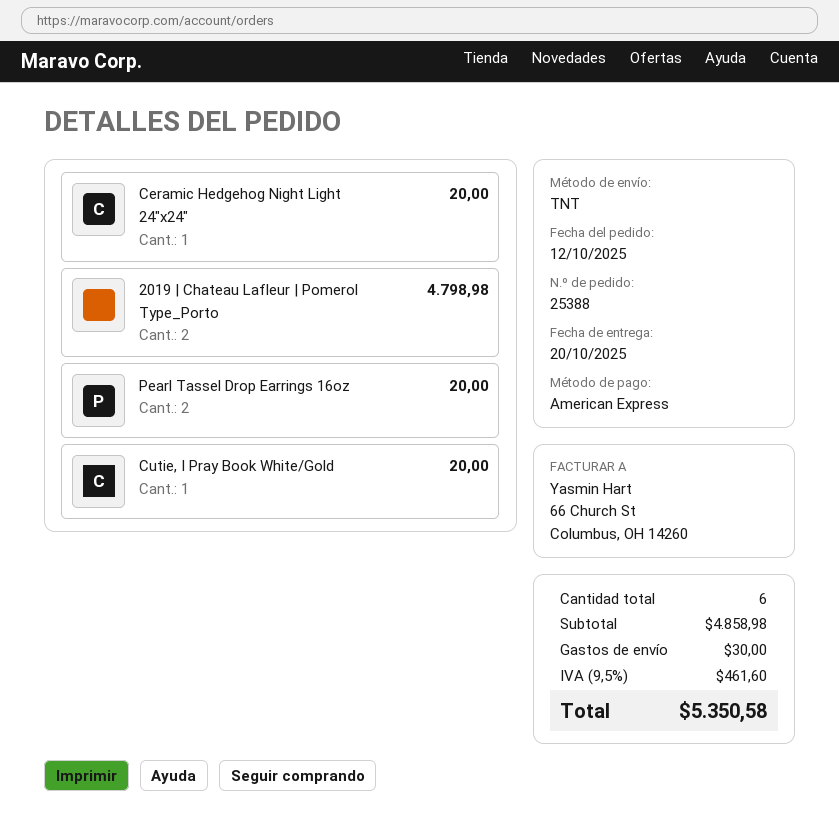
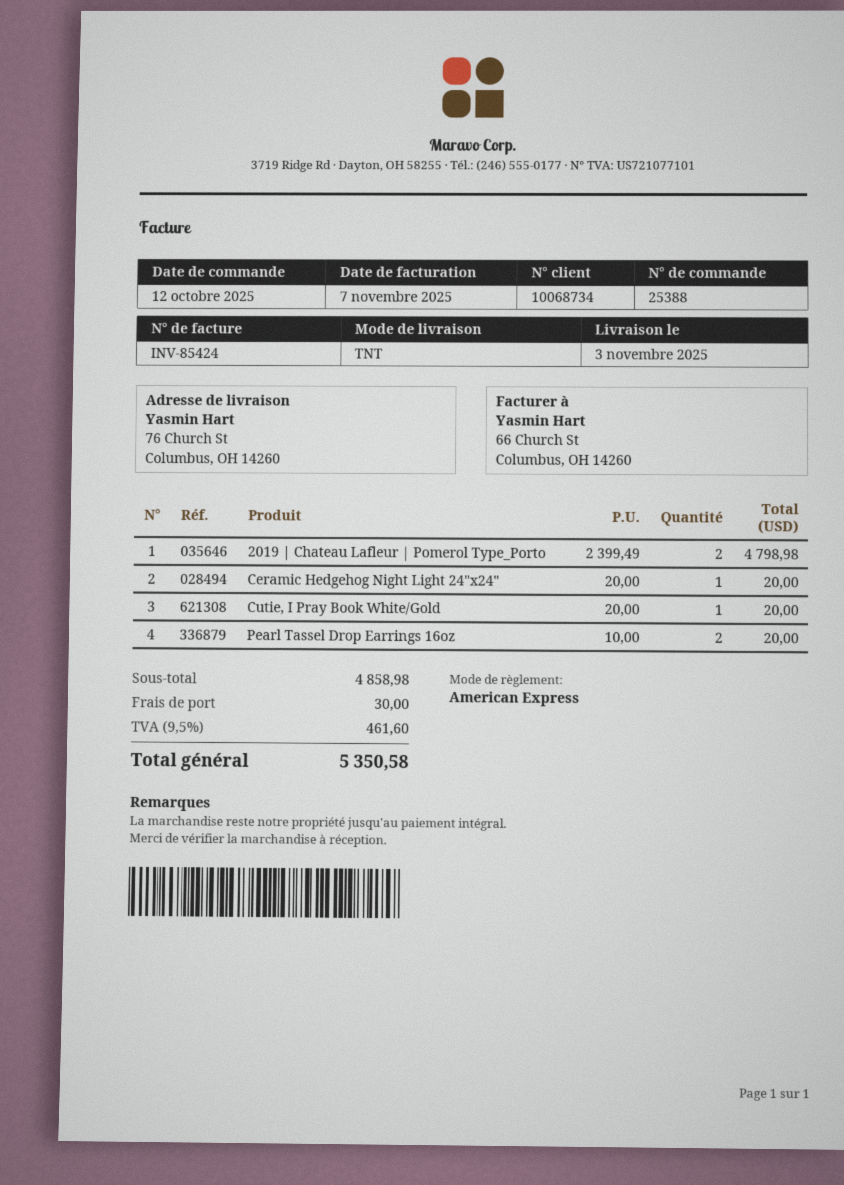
delivery date: 2025-10-20 -> 2025-11-03

